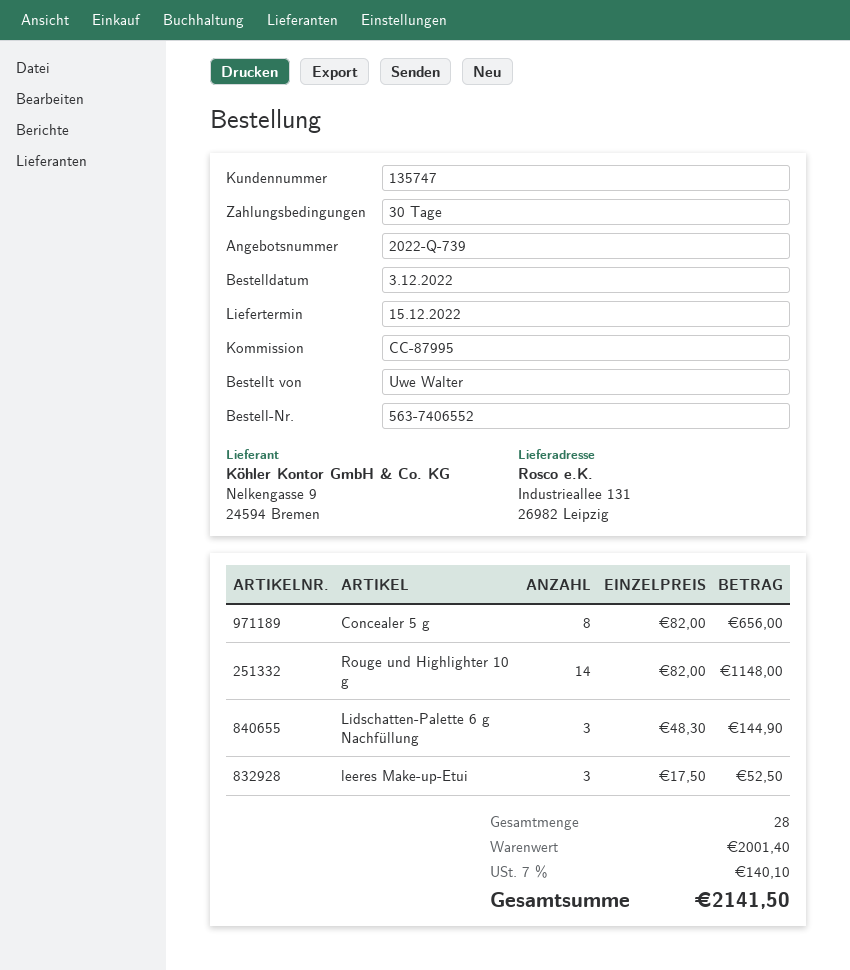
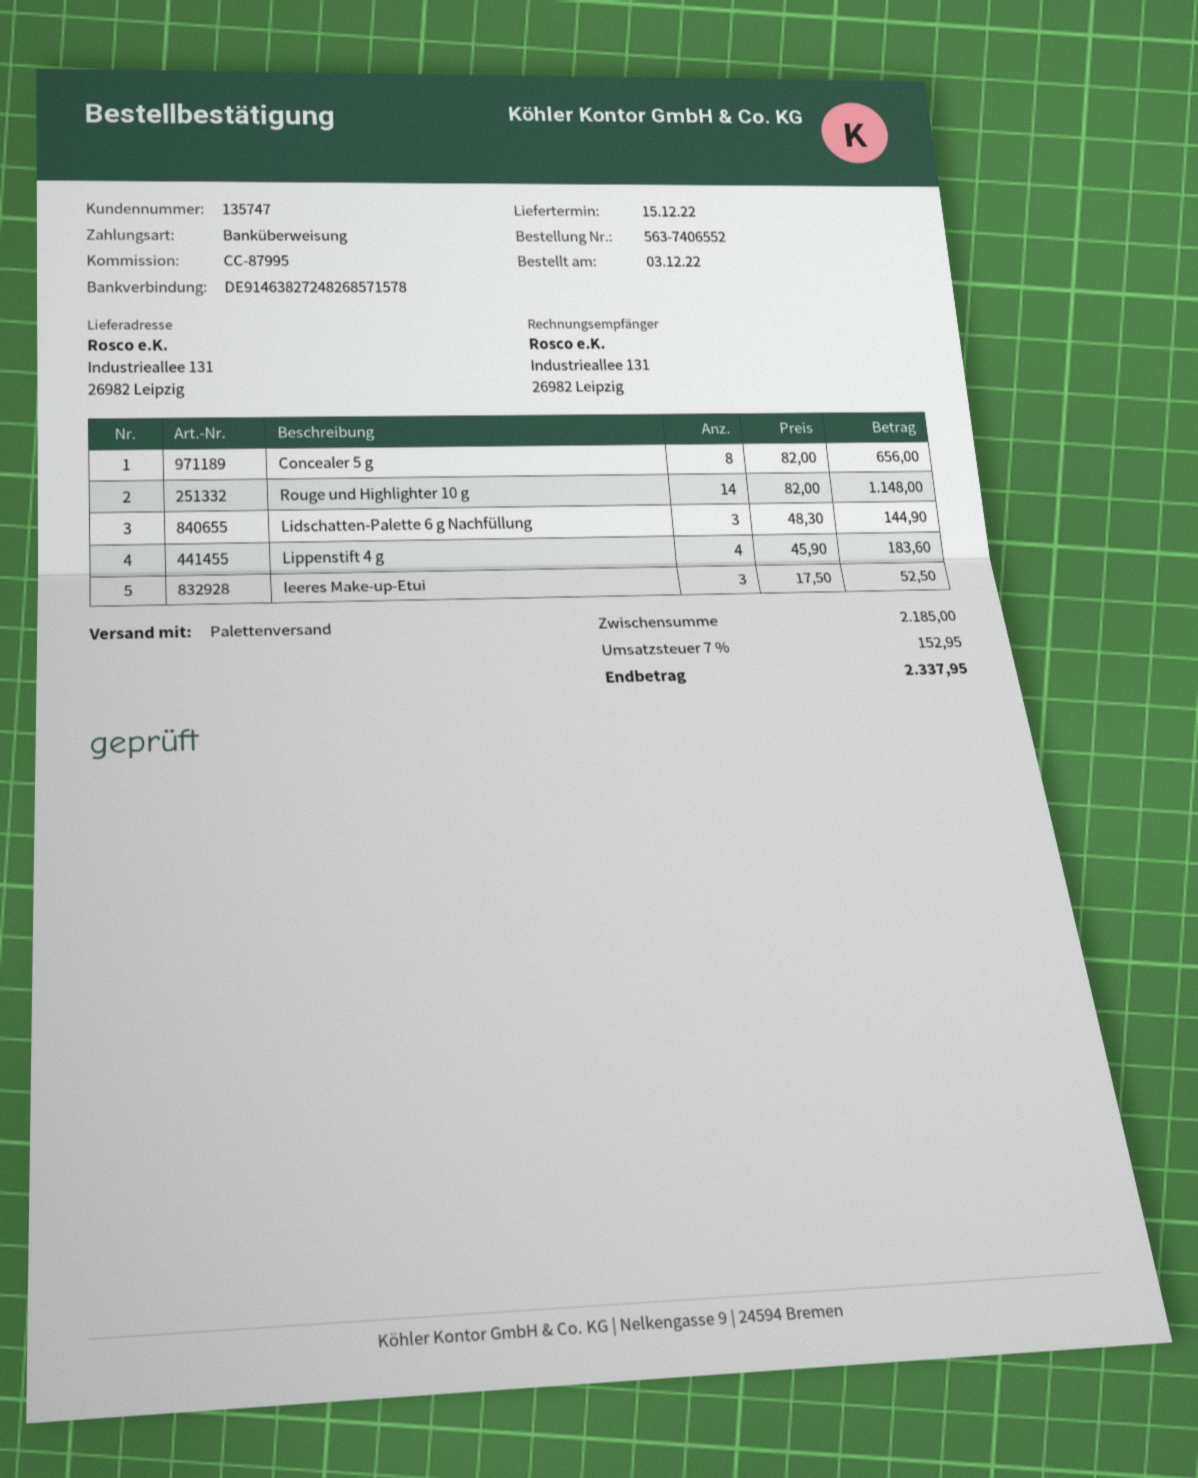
Lippenstift 4 g: none -> 4 x 45.90 = 183.60
subtotal: 2001.40 -> 2185.00
tax: 7% = 140.10 -> 7% = 152.95
total: 2141.50 -> 2337.95

